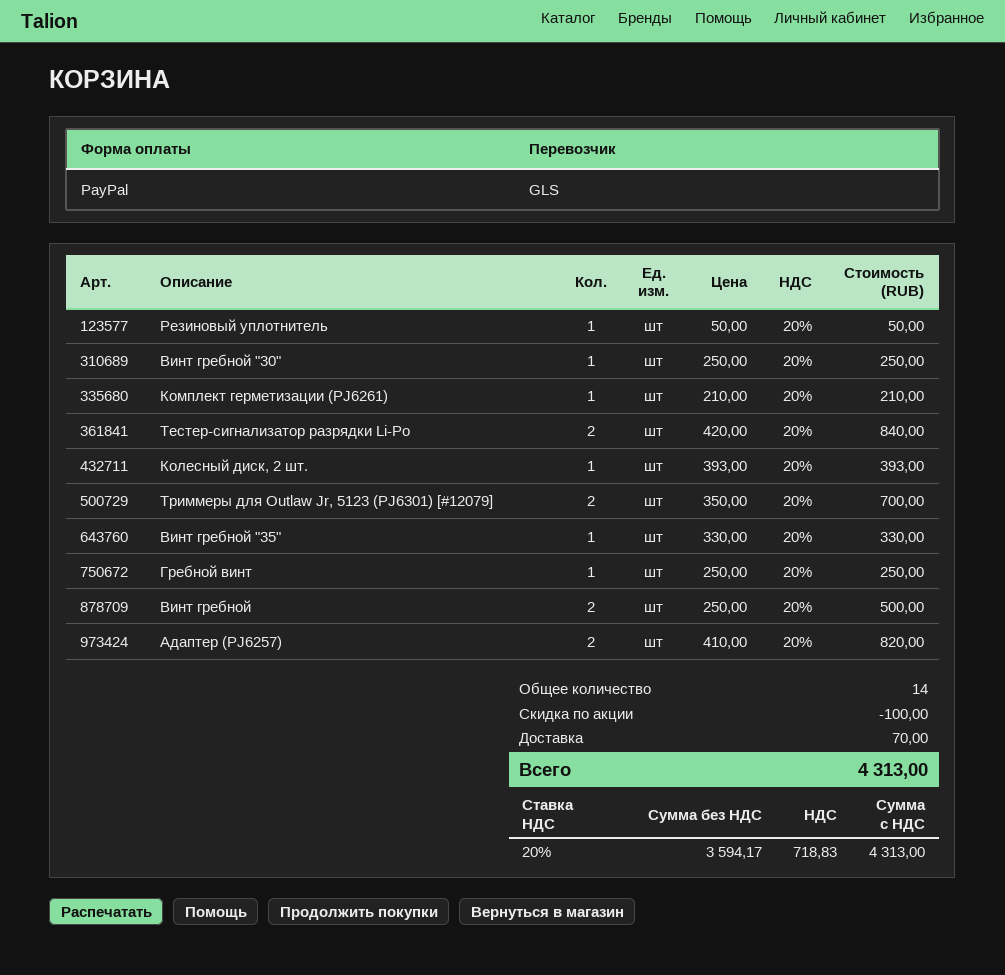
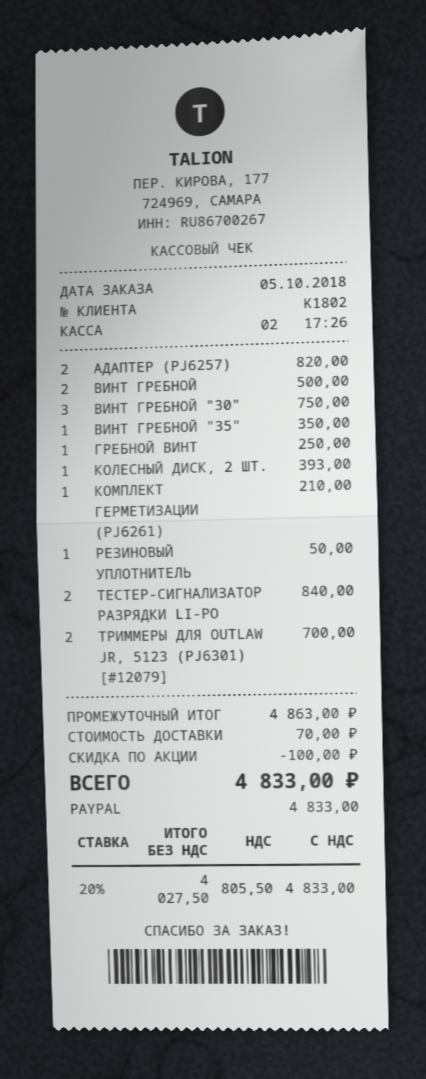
Винт гребной "30": 1 for 250.00 -> 3 for 750.00
Винт гребной "35": 1 for 330.00 -> 1 for 350.00
net: 3594.17 -> 4027.50
tax: 20% = 718.83 -> 20% = 805.50
total: 4313.00 -> 4833.00

